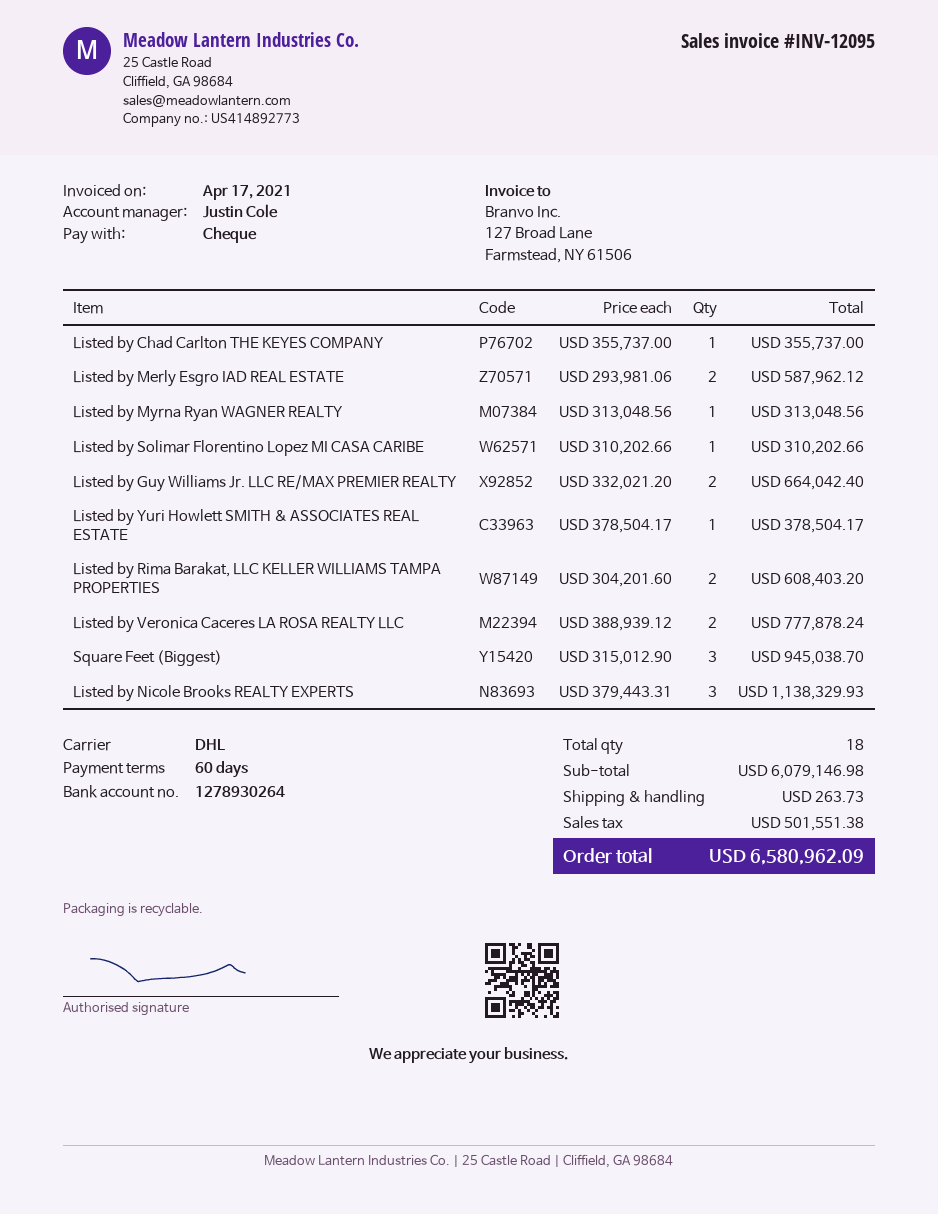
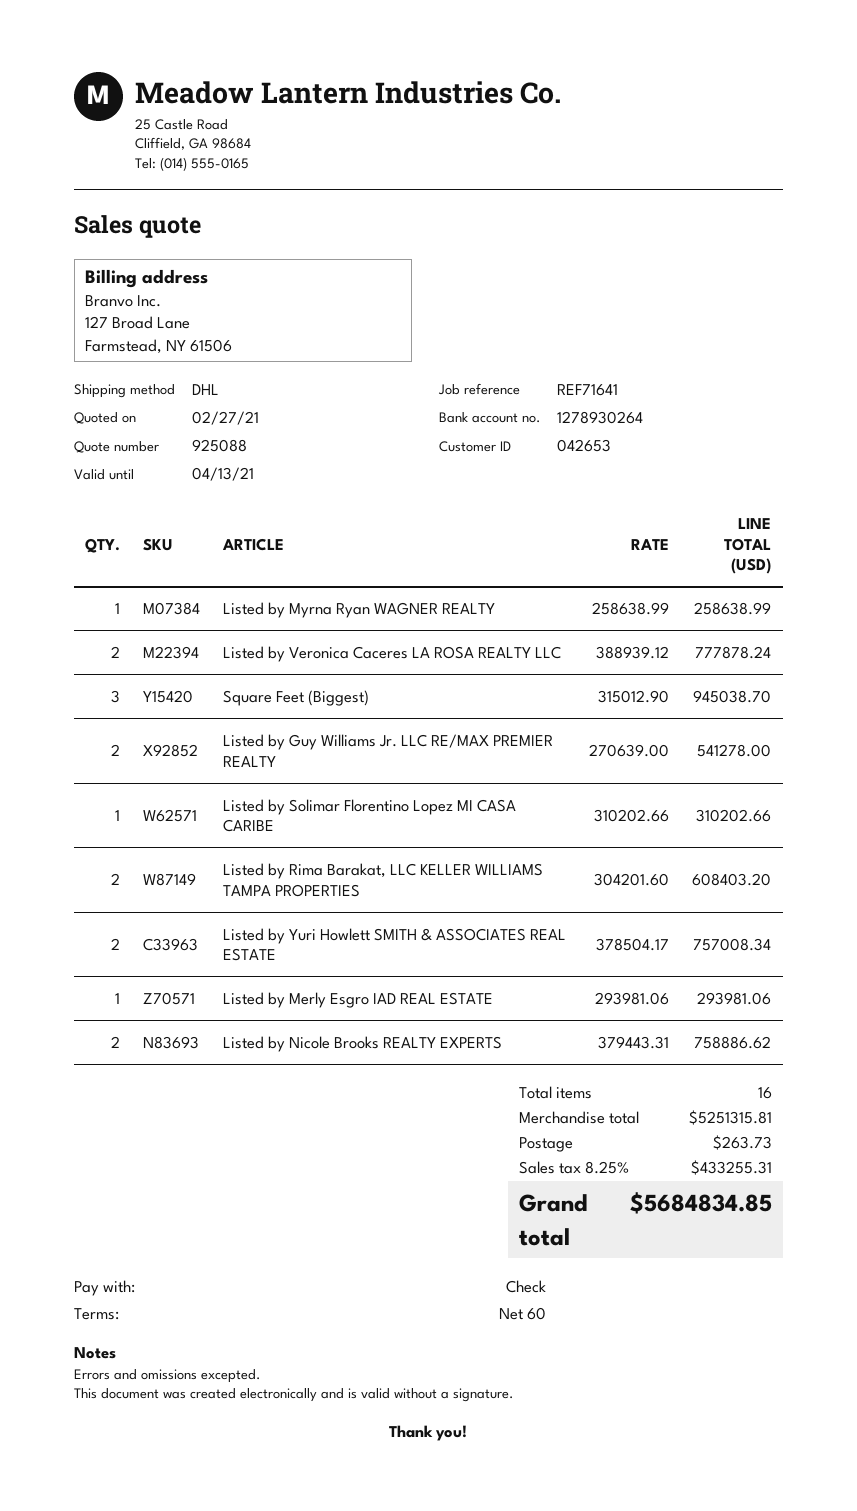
Listed by Chad Carlton THE KEYES COMPANY: 1 x 355737.00 = 355737.00 -> none
Listed by Merly Esgro IAD REAL ESTATE: 2 x 293981.06 = 587962.12 -> 1 x 293981.06 = 293981.06
Listed by Myrna Ryan WAGNER REALTY: 1 x 313048.56 = 313048.56 -> 1 x 258638.99 = 258638.99
Listed by Guy Williams Jr. LLC RE/MAX PREMIER REALTY: 2 x 332021.20 = 664042.40 -> 2 x 270639.00 = 541278.00
Listed by Yuri Howlett SMITH & ASSOCIATES REAL ESTATE: 1 x 378504.17 = 378504.17 -> 2 x 378504.17 = 757008.34
Listed by Nicole Brooks REALTY EXPERTS: 3 x 379443.31 = 1138329.93 -> 2 x 379443.31 = 758886.62
total quantity: 18 -> 16
subtotal: 6079146.98 -> 5251315.81
tax: 501551.38 -> 433255.31
total: 6580962.09 -> 5684834.85

